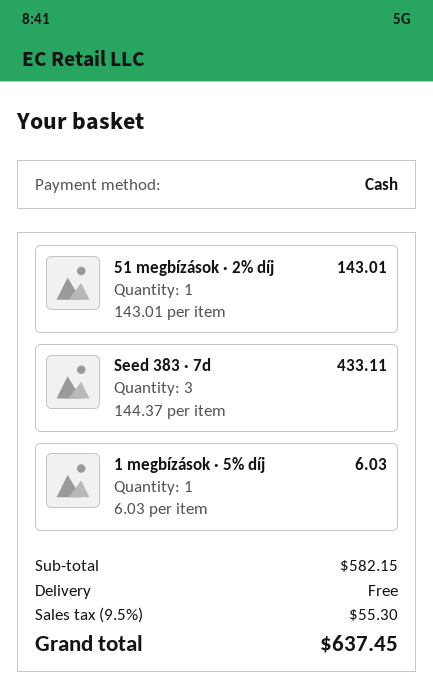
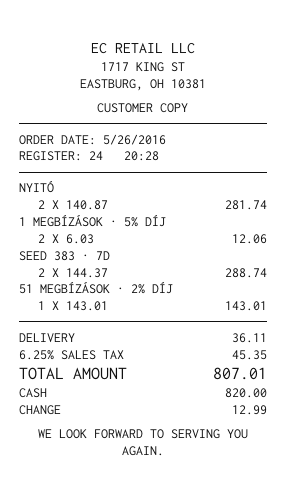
Seed 383 · 7d: 3 x 144.37 = 433.11 -> 2 x 144.37 = 288.74
1 megbízások · 5% díj: 1 x 6.03 = 6.03 -> 2 x 6.03 = 12.06
NYITÓ: none -> 2 x 140.87 = 281.74
shipping: 0.00 -> 36.11
tax: 9.5% = 55.30 -> 6.25% = 45.35
total: 637.45 -> 807.01

